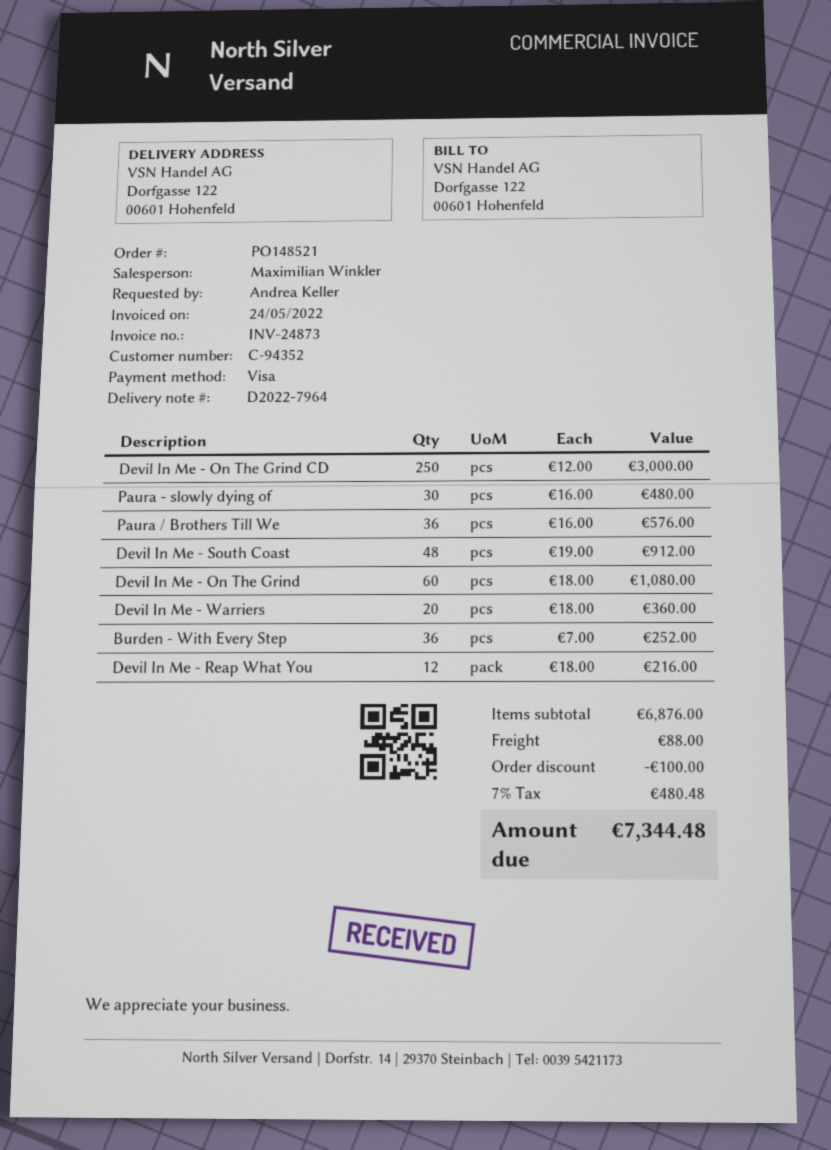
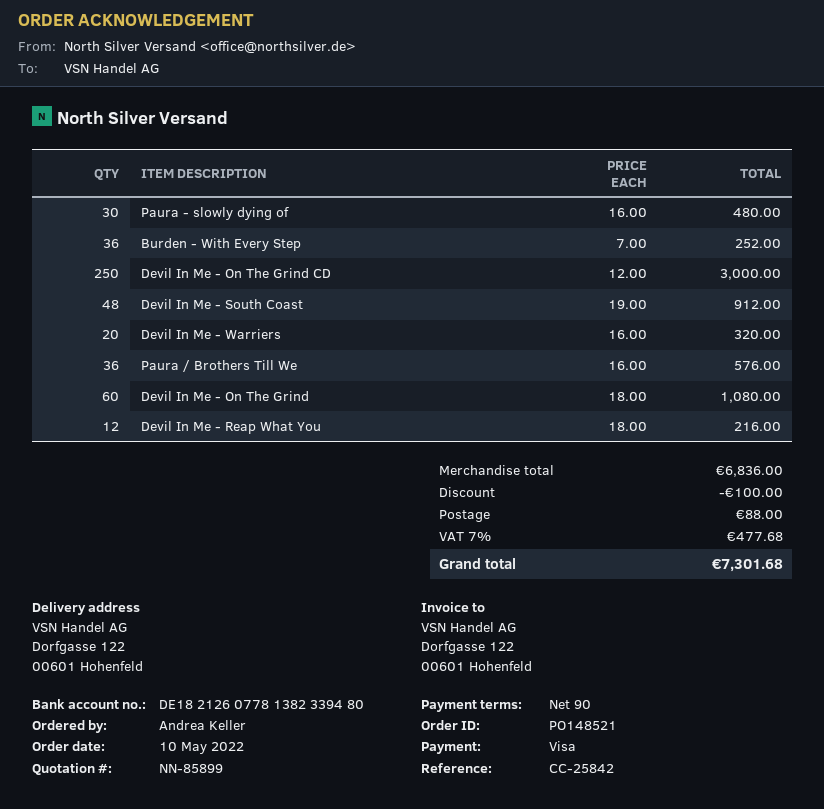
Devil In Me - Warriers: 20 x 18.00 = 360.00 -> 20 x 16.00 = 320.00
subtotal: 6876.00 -> 6836.00
tax: 7% = 480.48 -> 7% = 477.68
total: 7344.48 -> 7301.68

